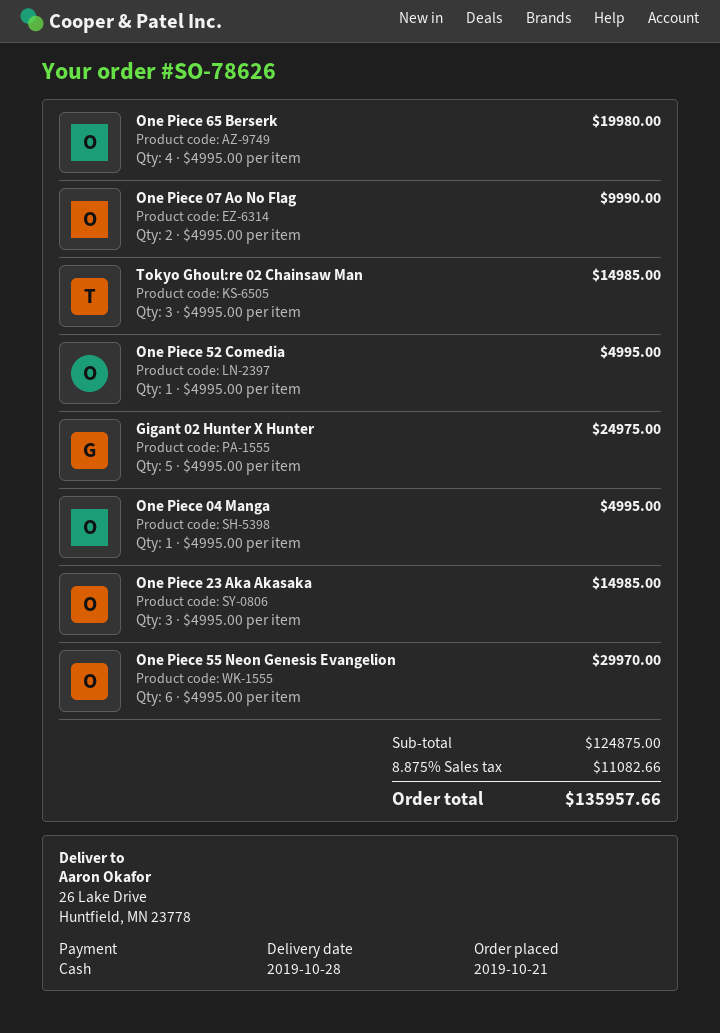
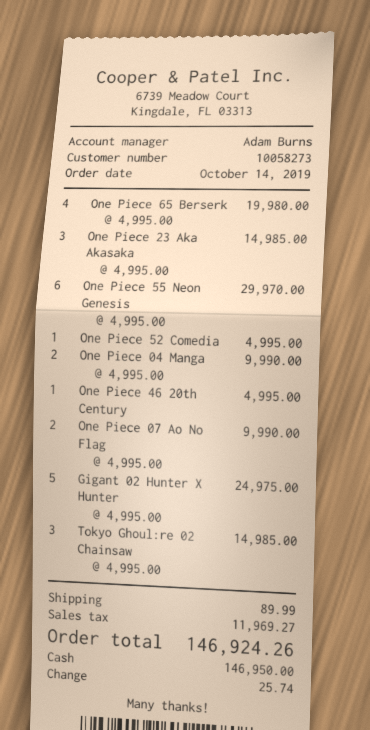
order date: 2019-10-21 -> 2019-10-14
One Piece 04 Manga: 1 x 4995.00 = 4995.00 -> 2 x 4995.00 = 9990.00
One Piece 46 20th Century: none -> 1 x 4995.00 = 4995.00
shipping: none -> 89.99
tax: 11082.66 -> 11969.27
total: 135957.66 -> 146924.26

